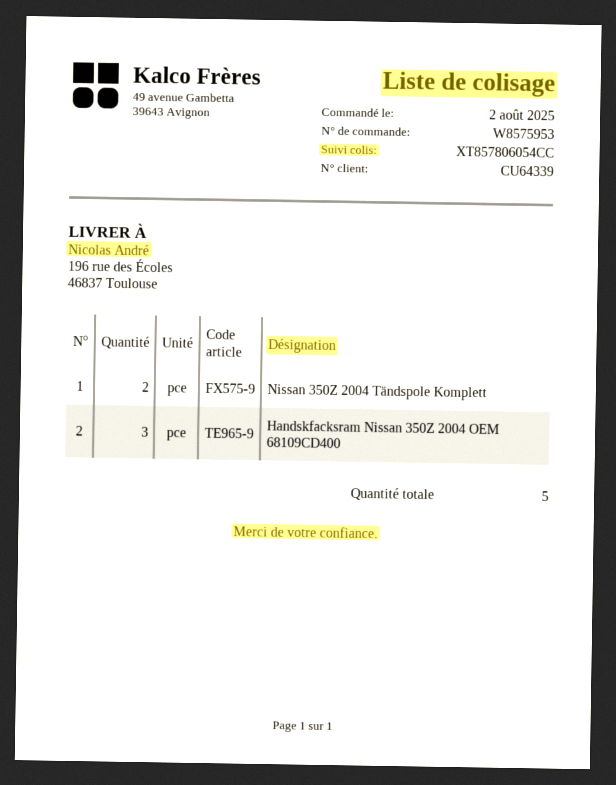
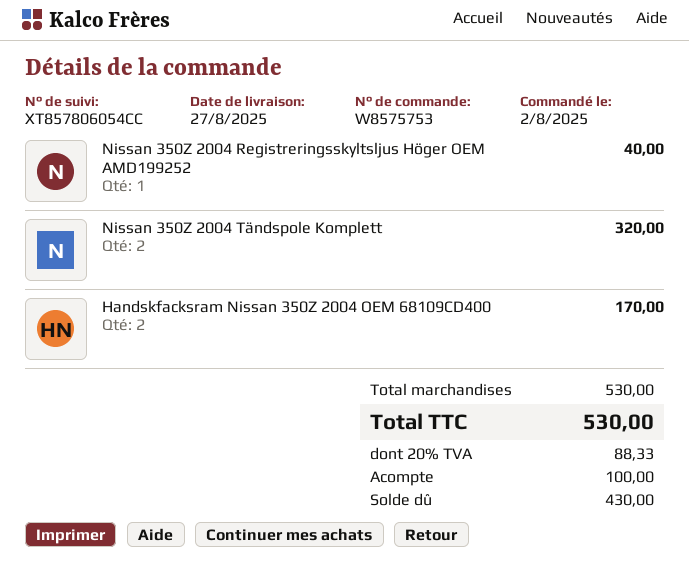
order number: W8575953 -> W8575753
Handskfacksram Nissan 350Z 2004 OEM 68109CD400: 3 -> 2
Nissan 350Z 2004 Registreringsskyltsljus Höger OEM AMD199252: none -> 1

